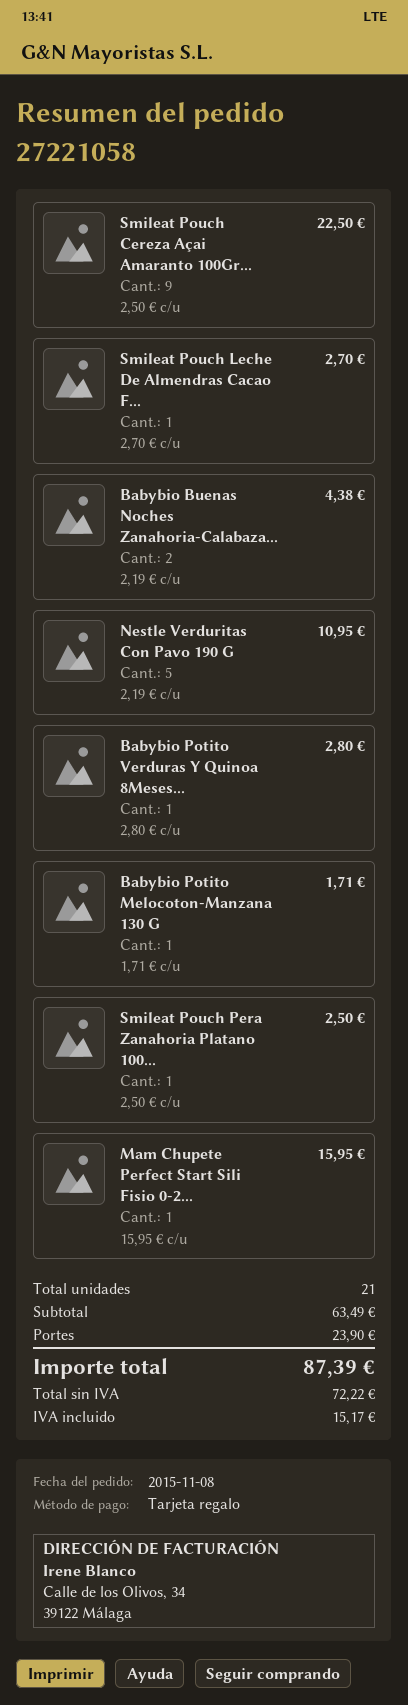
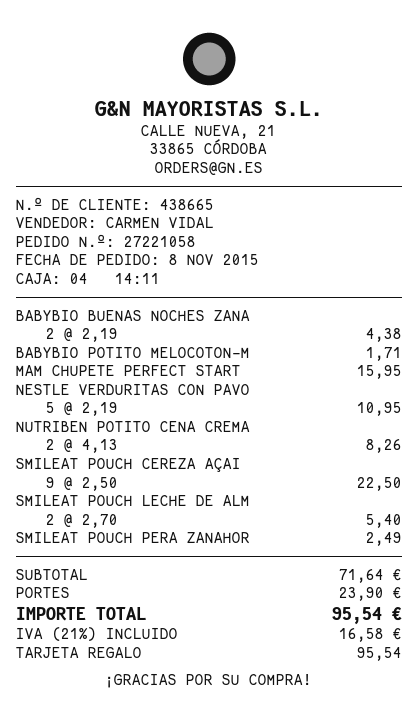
Smileat Pouch Leche De Almendras Cacao F...: 1 x 2.70 = 2.70 -> 2 x 2.70 = 5.40
Babybio Potito Verduras Y Quinoa 8Meses...: 1 x 2.80 = 2.80 -> none
Smileat Pouch Pera Zanahoria Platano 100...: 1 x 2.50 = 2.50 -> 1 x 2.49 = 2.49
NUTRIBEN POTITO CENA CREMA: none -> 2 x 4.13 = 8.26
subtotal: 63.49 -> 71.64
tax: 15.17 -> 16.58
total: 87.39 -> 95.54

